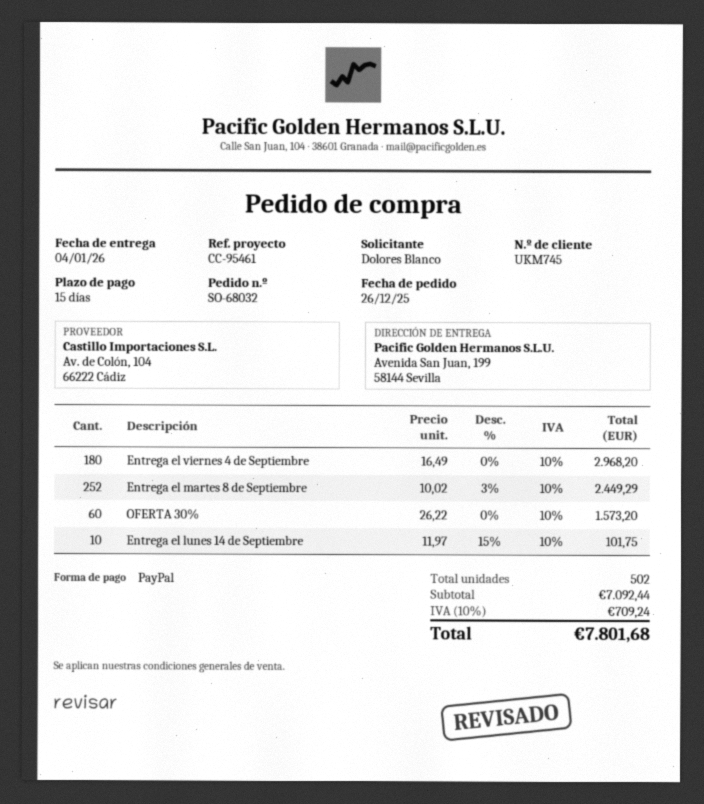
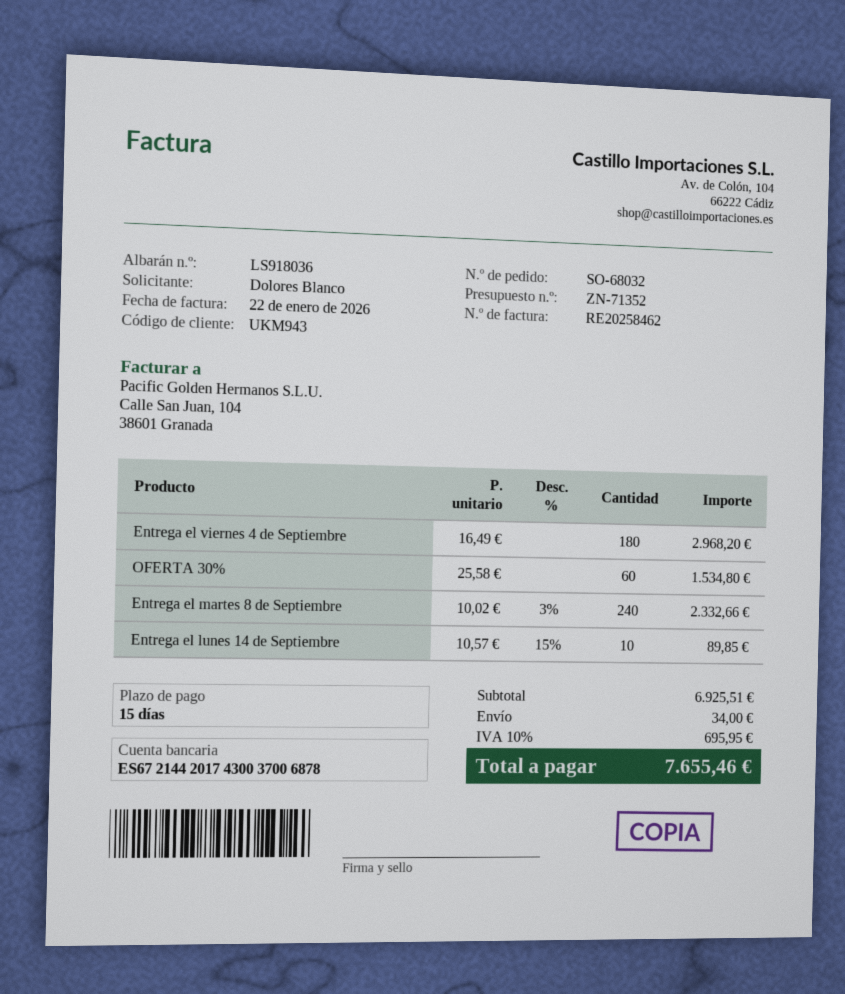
customer number: UKM745 -> UKM943
Entrega el martes 8 de Septiembre: 252 x 10.02 - 3% = 2449.29 -> 240 x 10.02 - 3% = 2332.66
OFERTA 30%: 60 x 26.22 = 1573.20 -> 60 x 25.58 = 1534.80
Entrega el lunes 14 de Septiembre: 10 x 11.97 - 15% = 101.75 -> 10 x 10.57 - 15% = 89.85
subtotal: 7092.44 -> 6925.51
shipping: none -> 34.00
tax: 10% = 709.24 -> 10% = 695.95
total: 7801.68 -> 7655.46

